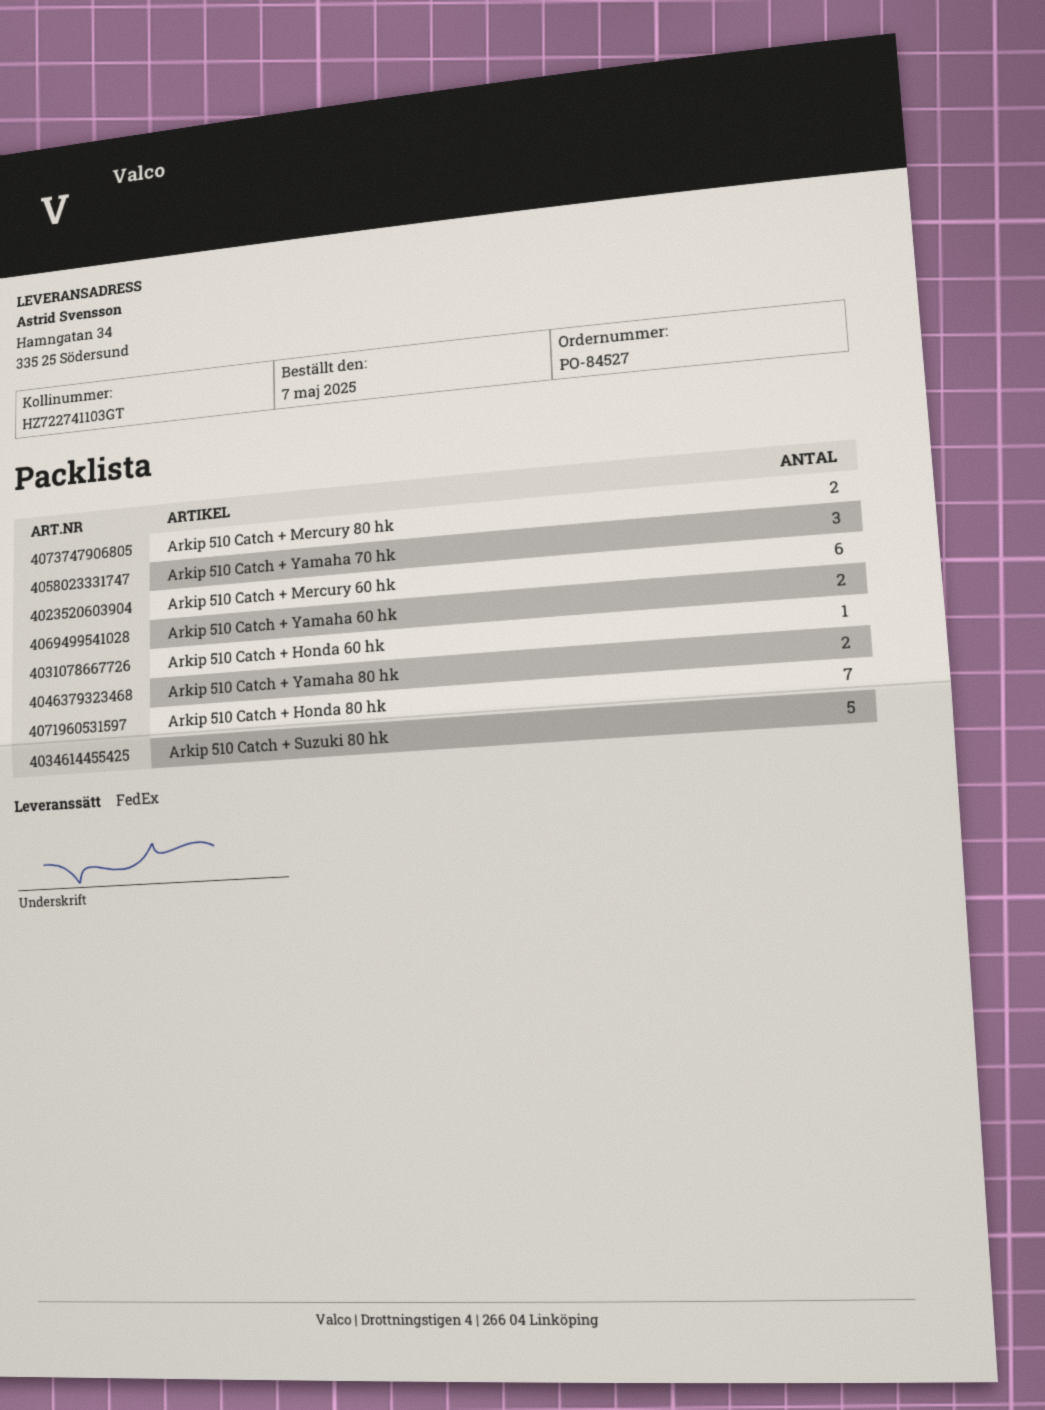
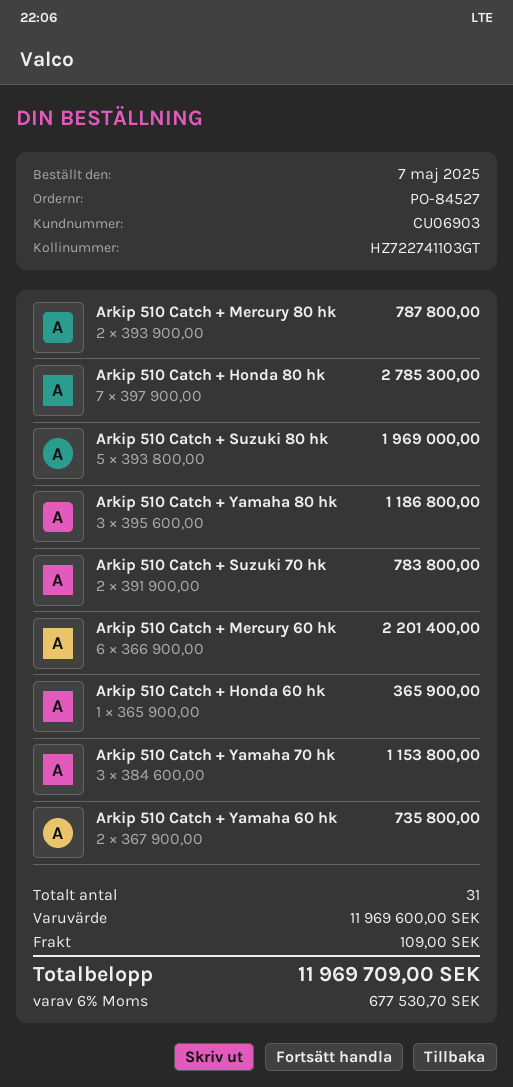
Arkip 510 Catch + Yamaha 80 hk: 2 -> 3
Arkip 510 Catch + Suzuki 70 hk: none -> 2

